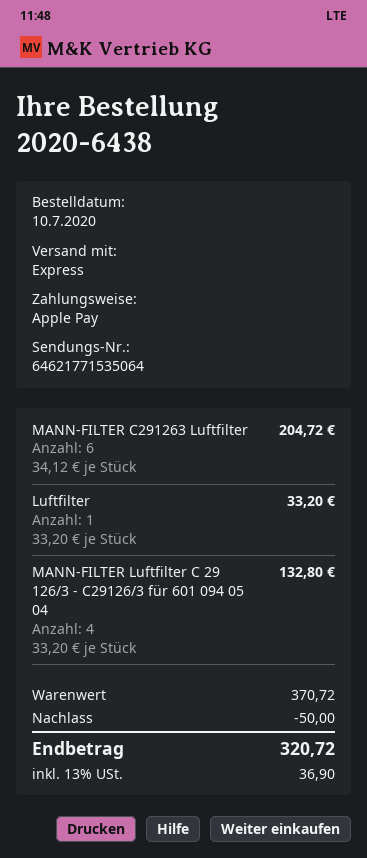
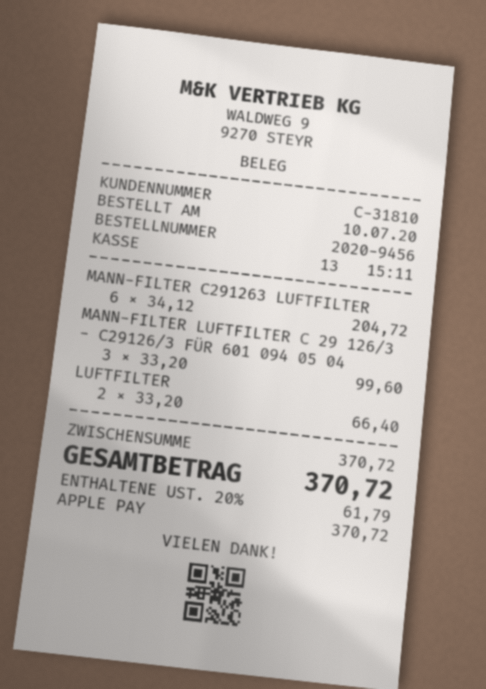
order number: 2020-6438 -> 2020-9456
Luftfilter: 1 x 33.20 = 33.20 -> 2 x 33.20 = 66.40
MANN-FILTER Luftfilter C 29 126/3 - C29126/3 für 601 094 05 04: 4 x 33.20 = 132.80 -> 3 x 33.20 = 99.60
discount: 50.00 -> none
tax: 13% = 36.90 -> 20% = 61.79
total: 320.72 -> 370.72

